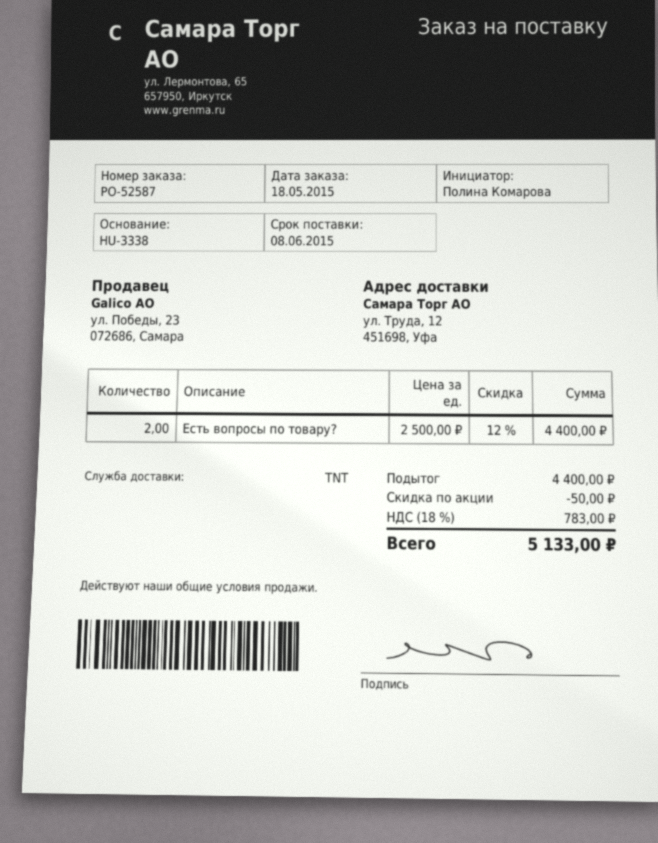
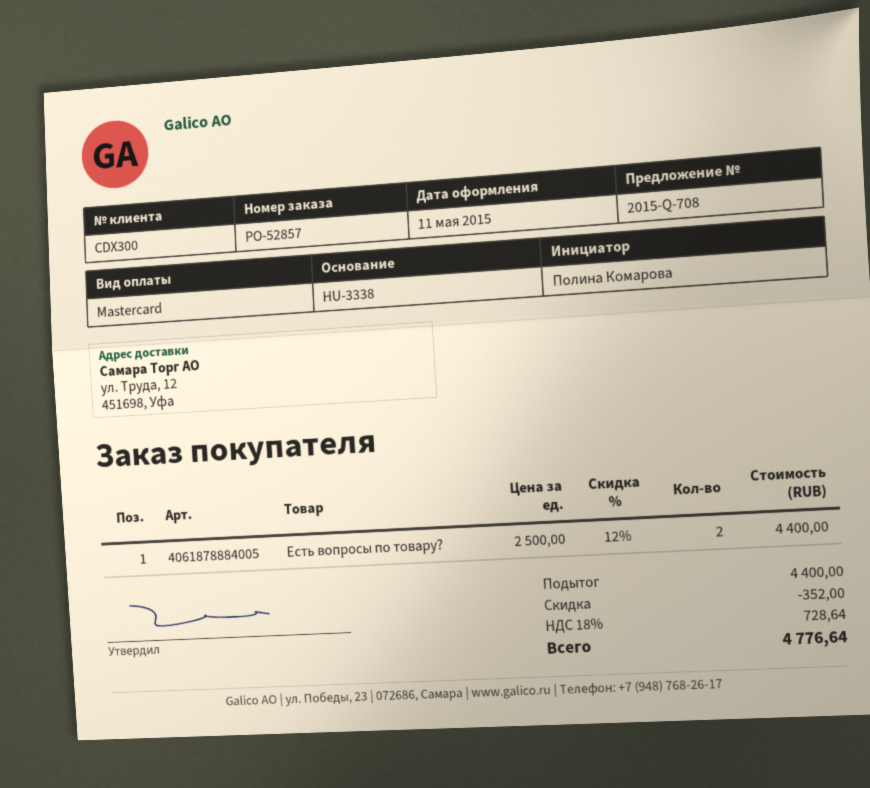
order number: PO-52587 -> PO-52857
order date: 2015-05-18 -> 2015-05-11
discount: 50.00 -> 352.00
tax: 18% = 783.00 -> 18% = 728.64
total: 5133.00 -> 4776.64

